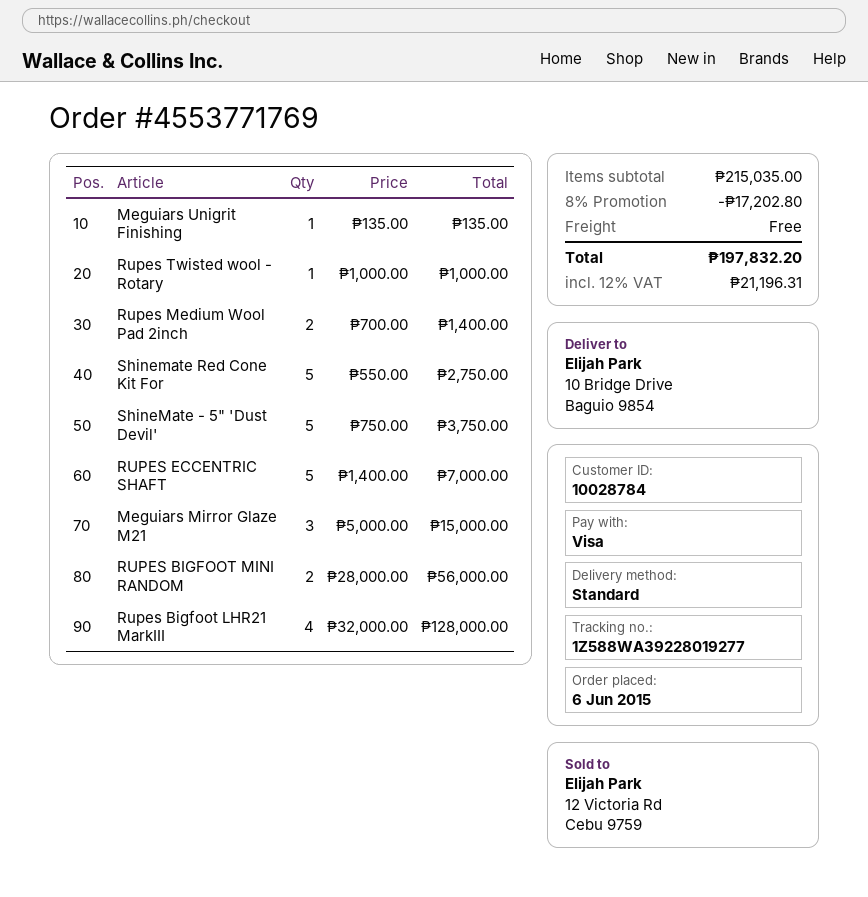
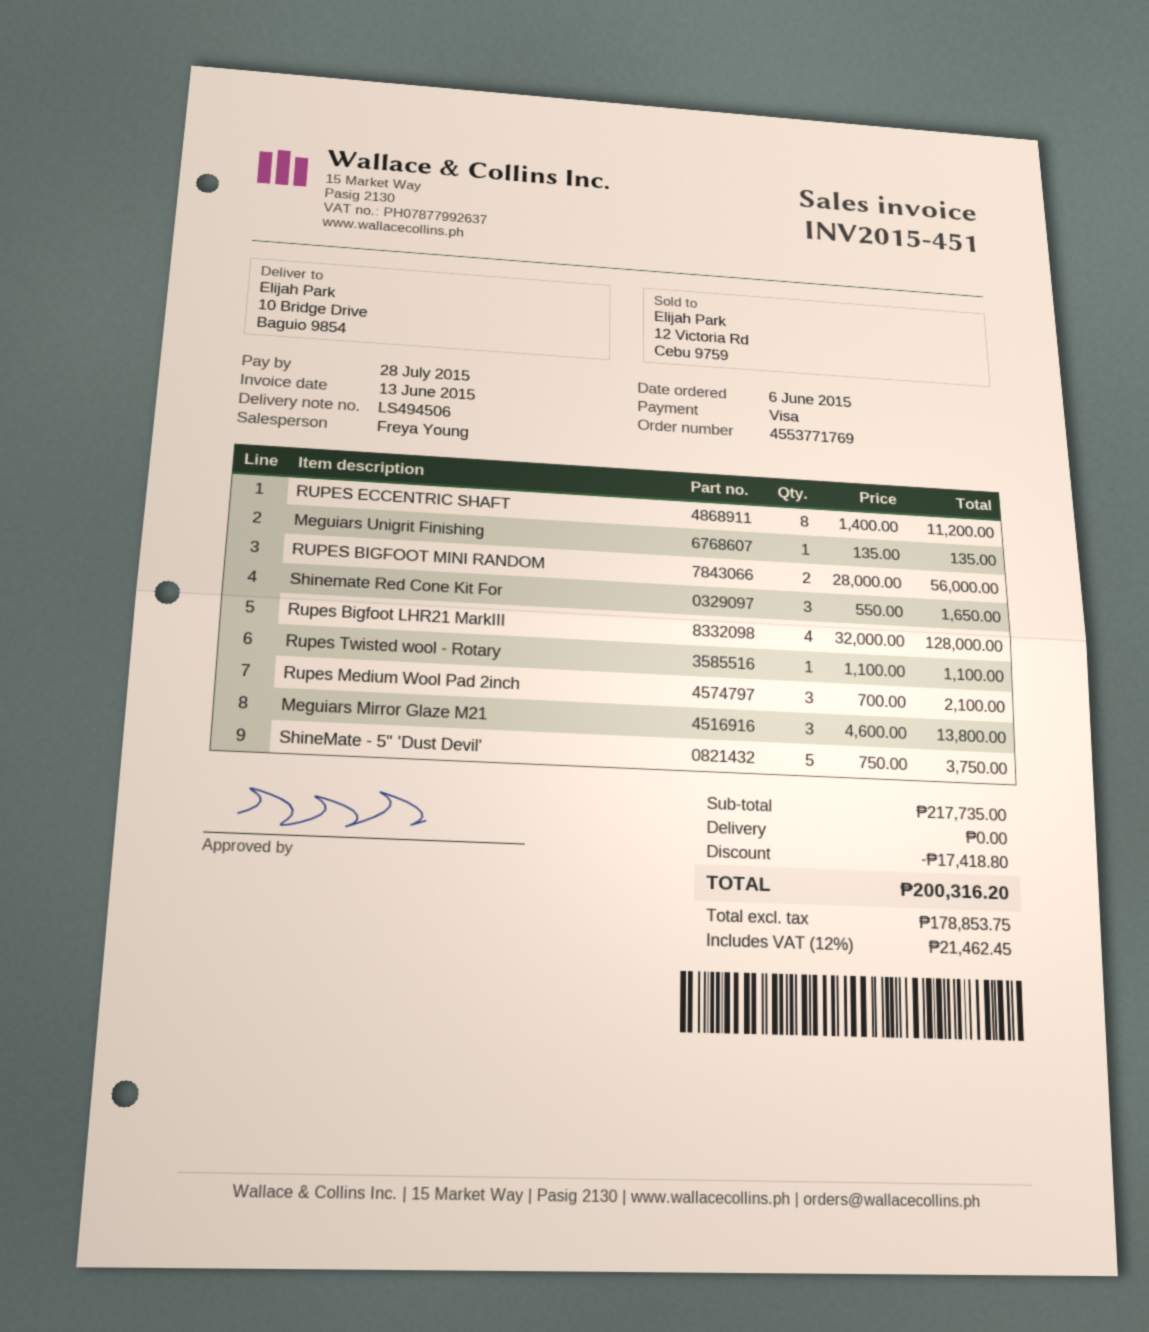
Rupes Twisted wool - Rotary: 1 x 1000.00 = 1000.00 -> 1 x 1100.00 = 1100.00
Rupes Medium Wool Pad 2inch: 2 x 700.00 = 1400.00 -> 3 x 700.00 = 2100.00
Shinemate Red Cone Kit For: 5 x 550.00 = 2750.00 -> 3 x 550.00 = 1650.00
RUPES ECCENTRIC SHAFT: 5 x 1400.00 = 7000.00 -> 8 x 1400.00 = 11200.00
Meguiars Mirror Glaze M21: 3 x 5000.00 = 15000.00 -> 3 x 4600.00 = 13800.00
subtotal: 215035.00 -> 217735.00
discount: 17202.80 -> 17418.80
tax: 12% = 21196.31 -> 12% = 21462.45
total: 197832.20 -> 200316.20

